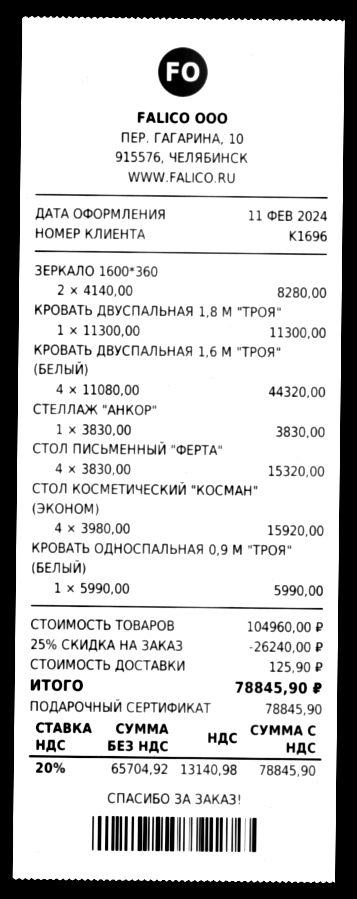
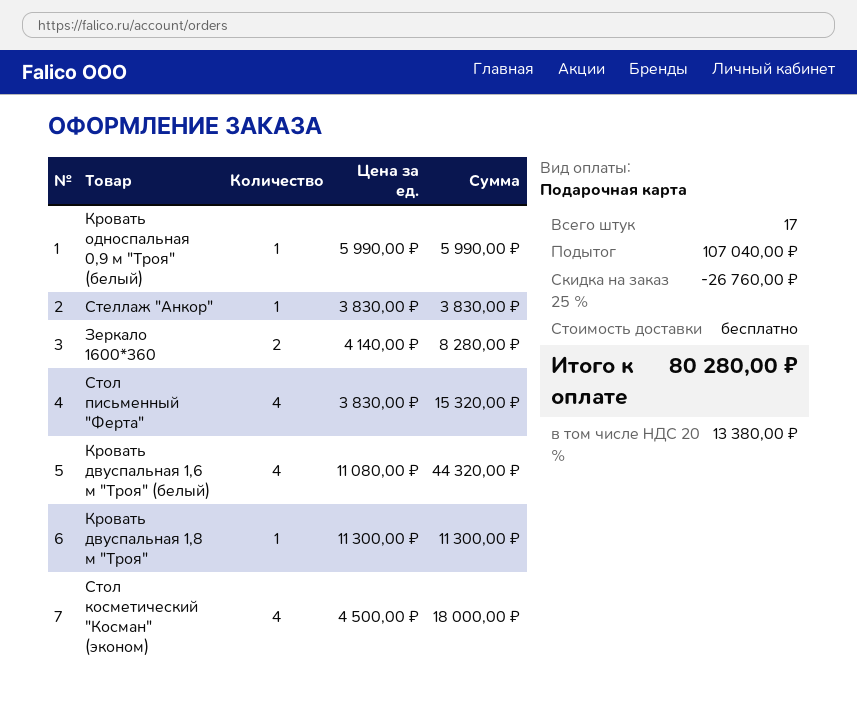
СТОЛ КОСМЕТИЧЕСКИЙ "КОСМАН" (ЭКОНОМ): 4 x 3980.00 = 15920.00 -> 4 x 4500.00 = 18000.00
subtotal: 104960.00 -> 107040.00
discount: 25% = 26240.00 -> 25% = 26760.00
shipping: 125.90 -> 0.00
tax: 20% = 13140.98 -> 20% = 13380.00
total: 78845.90 -> 80280.00

